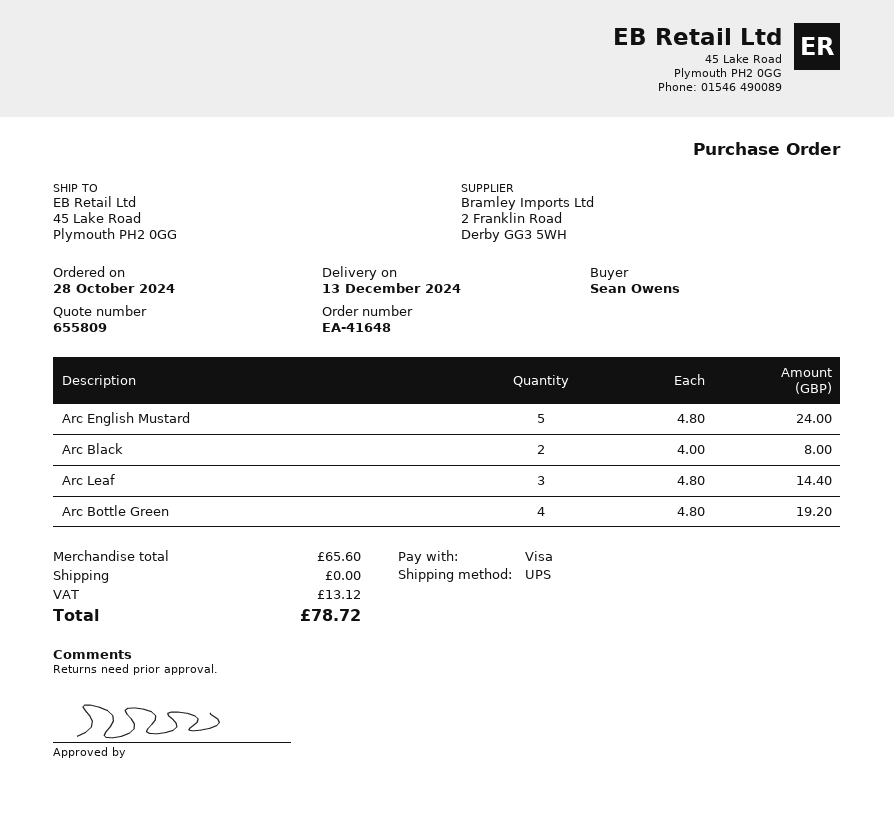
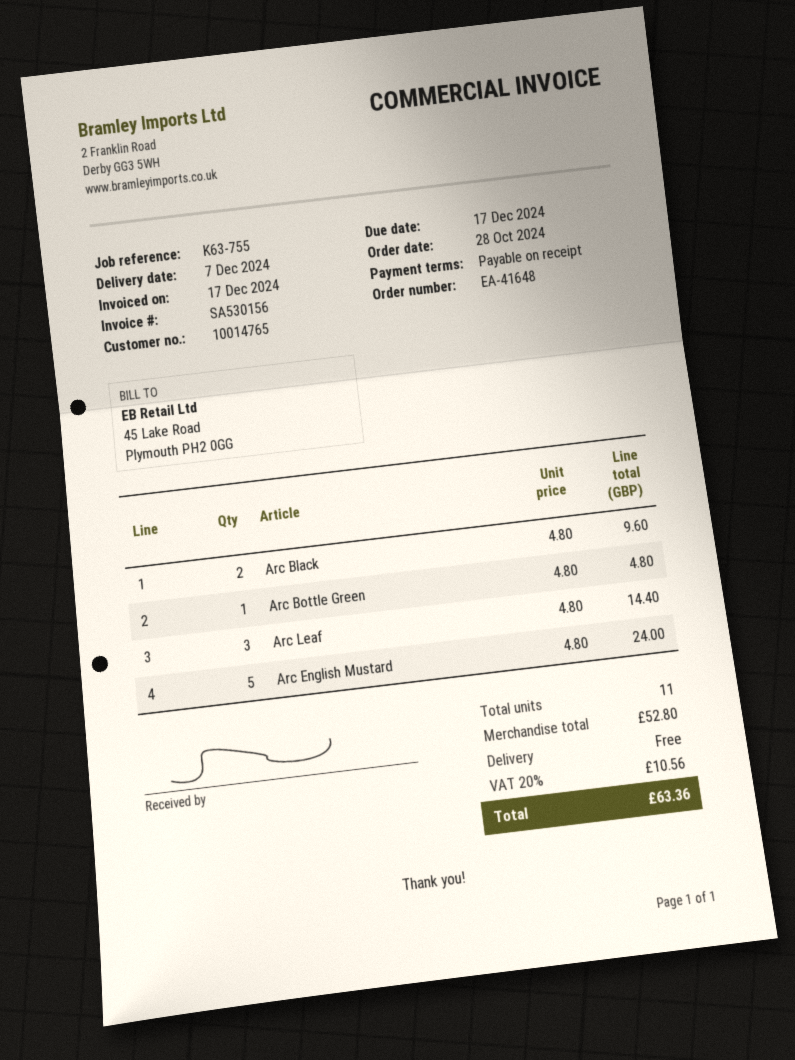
delivery date: 2024-12-13 -> 2024-12-07
Arc Black: 2 x 4.00 = 8.00 -> 2 x 4.80 = 9.60
Arc Bottle Green: 4 x 4.80 = 19.20 -> 1 x 4.80 = 4.80
subtotal: 65.60 -> 52.80
tax: 13.12 -> 10.56
total: 78.72 -> 63.36

